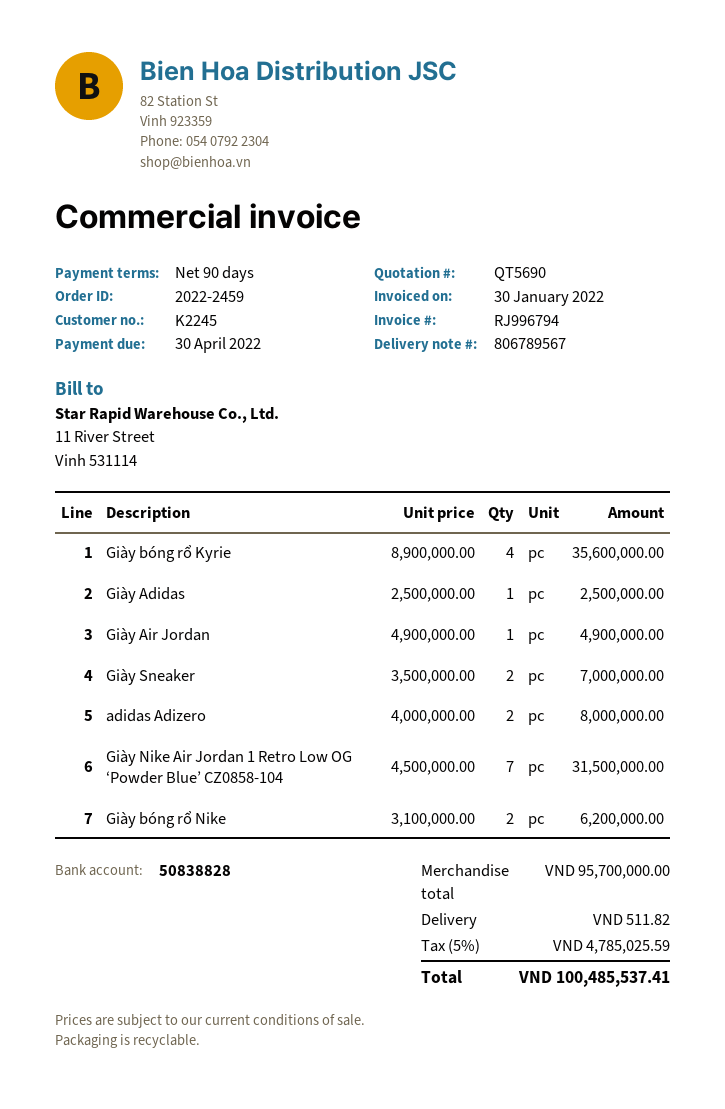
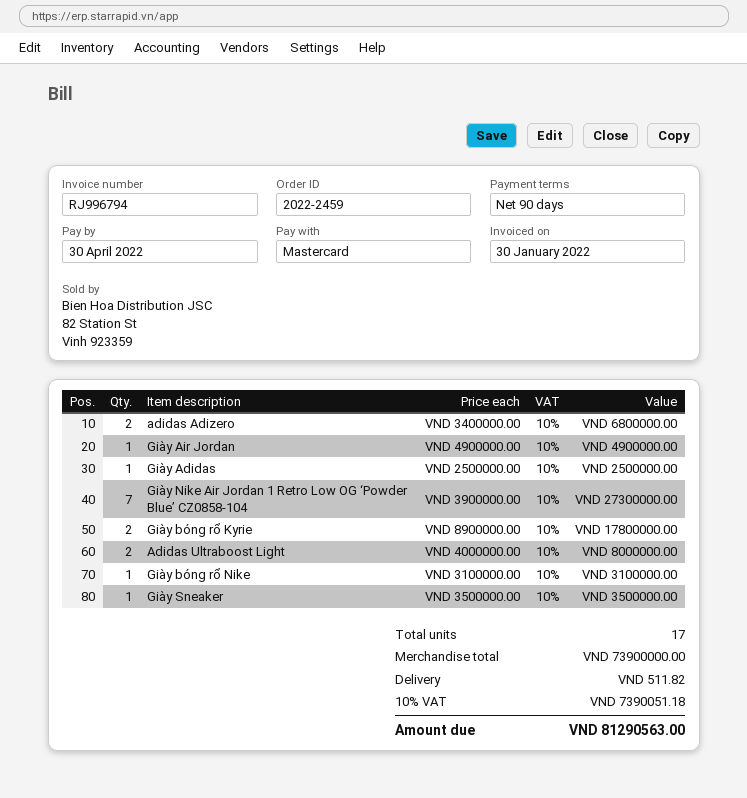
Giày bóng rổ Kyrie: 4 x 8900000.00 = 35600000.00 -> 2 x 8900000.00 = 17800000.00
Giày Sneaker: 2 x 3500000.00 = 7000000.00 -> 1 x 3500000.00 = 3500000.00
adidas Adizero: 2 x 4000000.00 = 8000000.00 -> 2 x 3400000.00 = 6800000.00
Giày Nike Air Jordan 1 Retro Low OG ‘Powder Blue’ CZ0858-104: 7 x 4500000.00 = 31500000.00 -> 7 x 3900000.00 = 27300000.00
Giày bóng rổ Nike: 2 x 3100000.00 = 6200000.00 -> 1 x 3100000.00 = 3100000.00
Adidas Ultraboost Light: none -> 2 x 4000000.00 = 8000000.00
subtotal: 95700000.00 -> 73900000.00
tax: 5% = 4785025.59 -> 10% = 7390051.18
total: 100485537.41 -> 81290563.00

